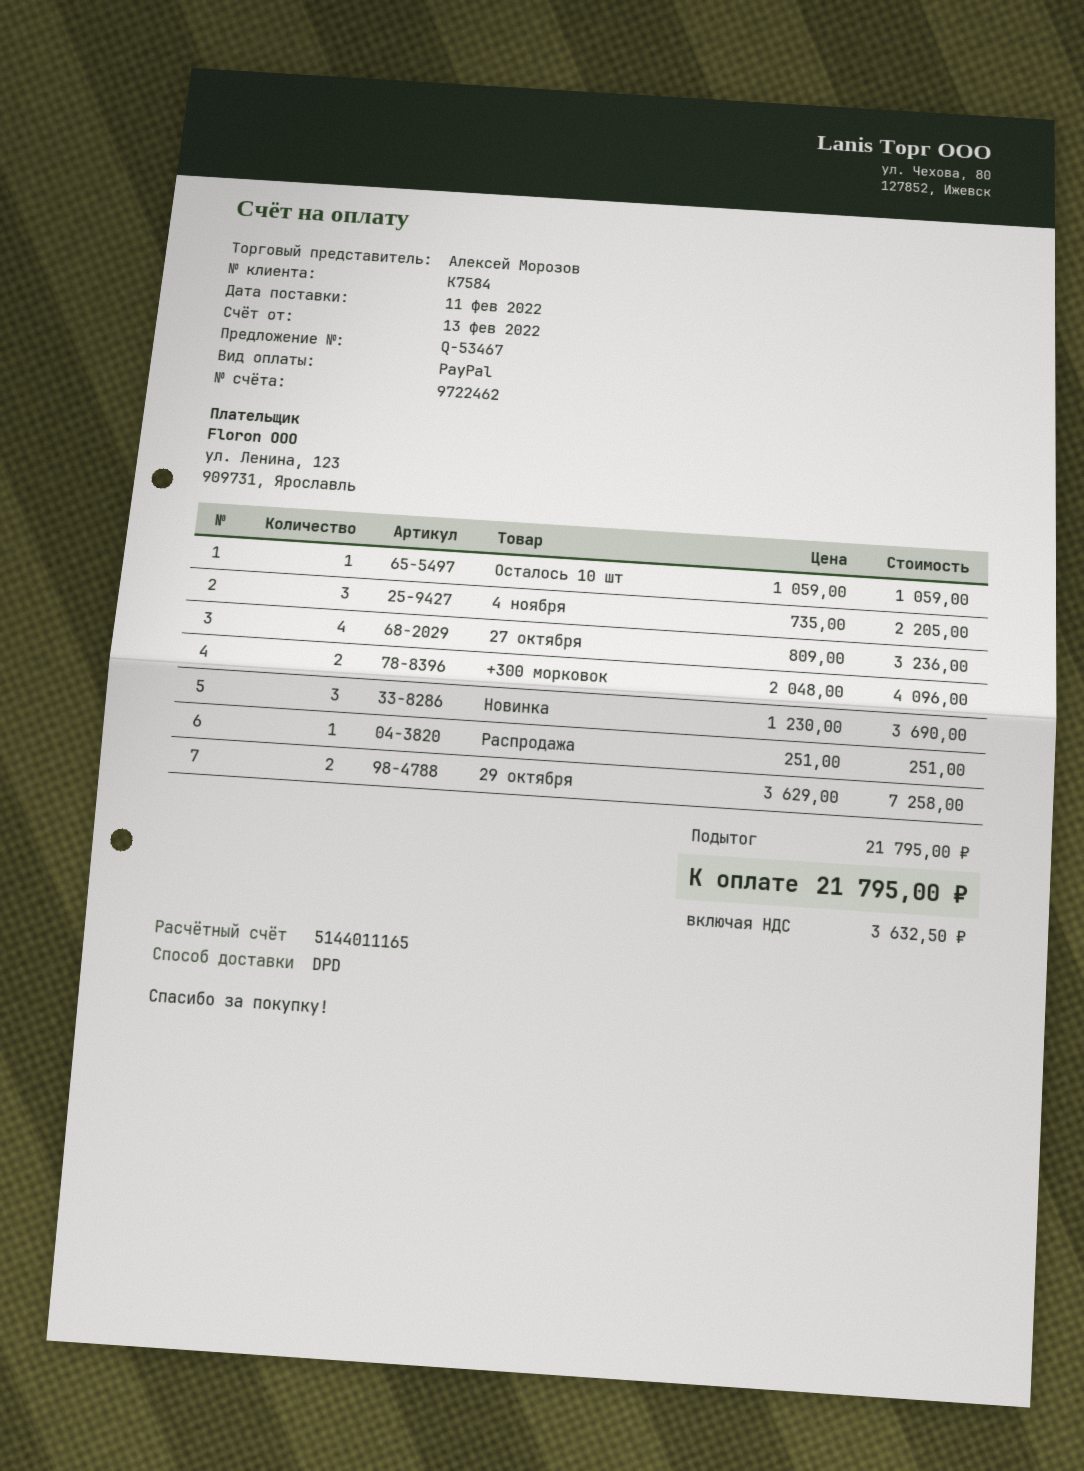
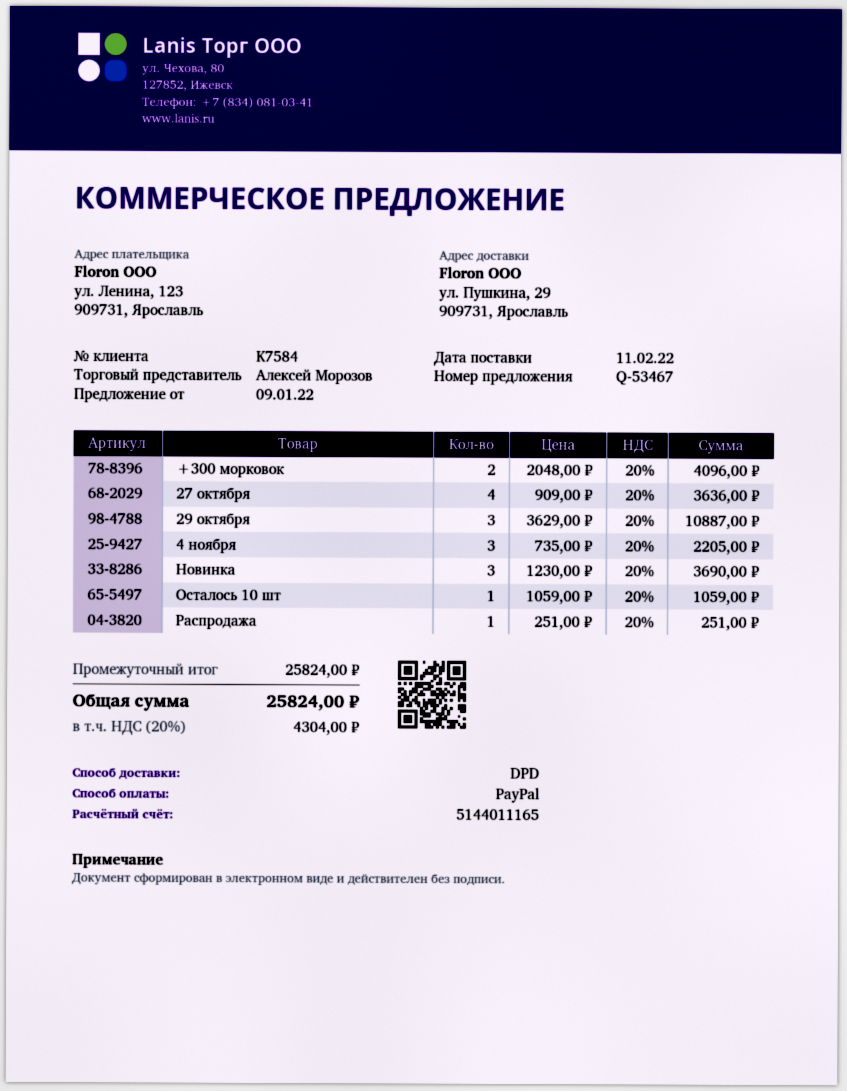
27 октября: 4 x 809.00 = 3236.00 -> 4 x 909.00 = 3636.00
29 октября: 2 x 3629.00 = 7258.00 -> 3 x 3629.00 = 10887.00
subtotal: 21795.00 -> 25824.00
tax: 3632.50 -> 4304.00
total: 21795.00 -> 25824.00

